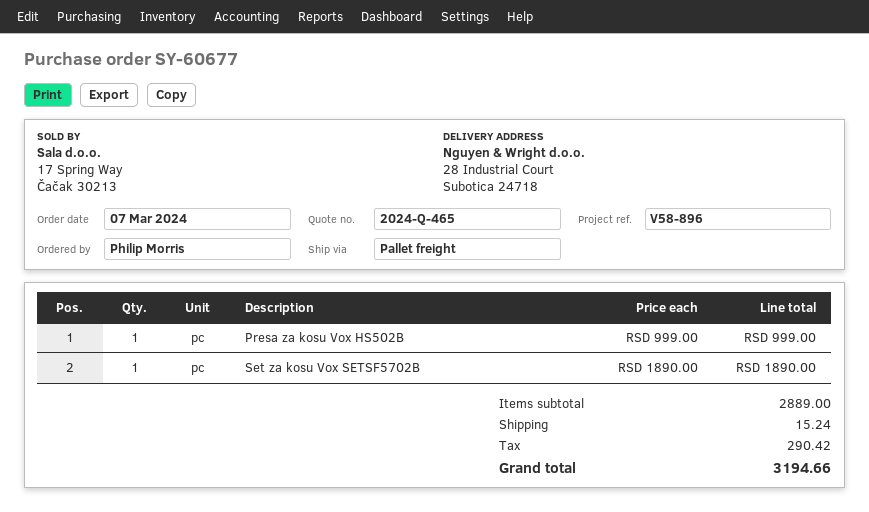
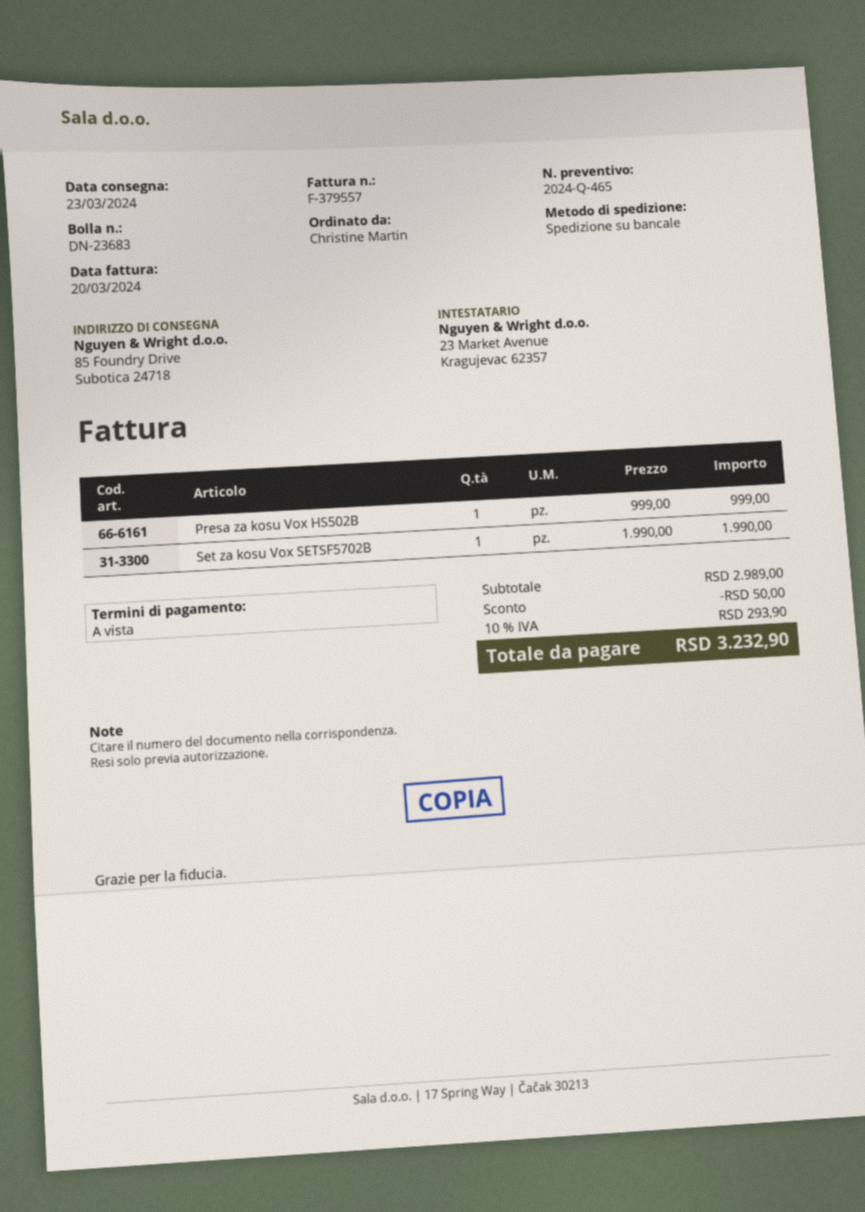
ordered by: Philip Morris -> Christine Martin
ship to: 28 Industrial Court, Subotica 24718 -> 85 Foundry Drive, Subotica 24718
Set za kosu Vox SETSF5702B: 1 x 1890.00 = 1890.00 -> 1 x 1990.00 = 1990.00
subtotal: 2889.00 -> 2989.00
discount: none -> 50.00
shipping: 15.24 -> none
tax: 290.42 -> 293.90
total: 3194.66 -> 3232.90

